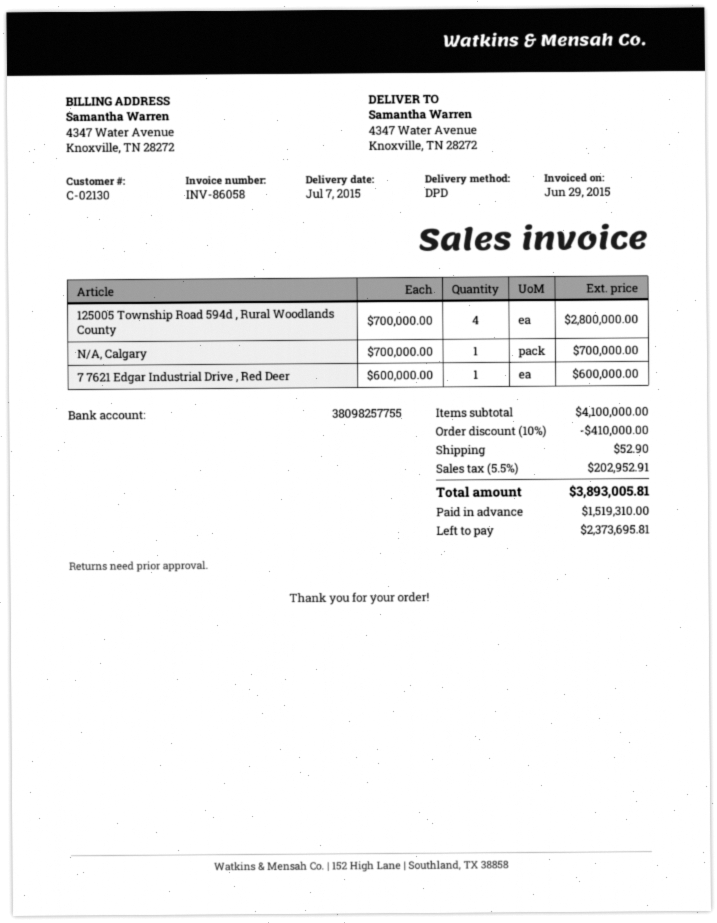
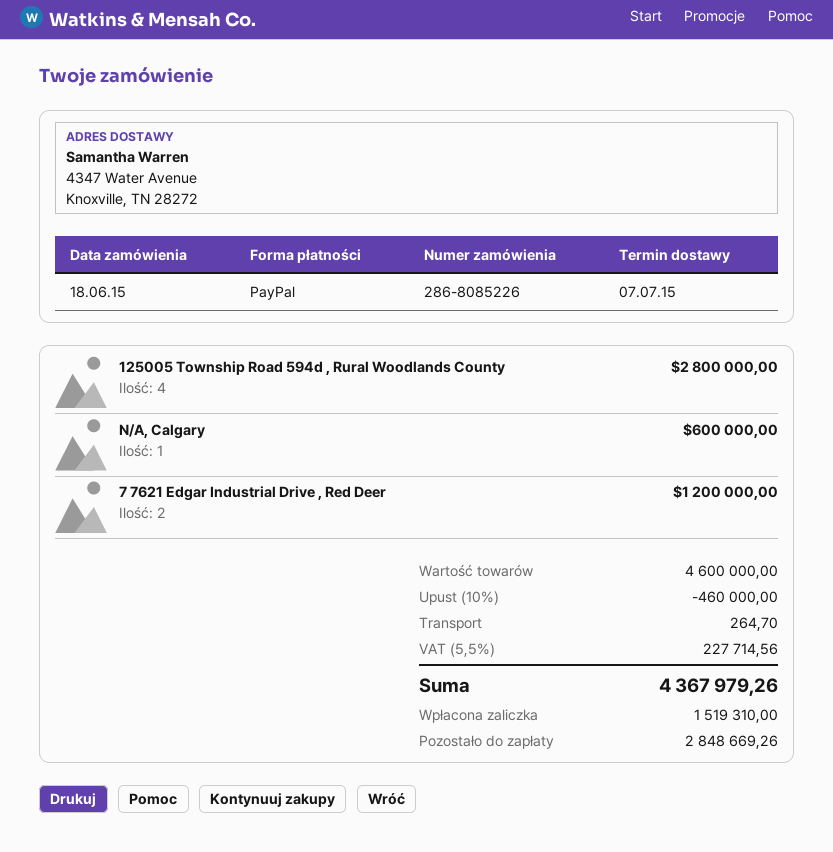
N/A, Calgary: 1 for 700000.00 -> 1 for 600000.00
7 7621 Edgar Industrial Drive , Red Deer: 1 for 600000.00 -> 2 for 1200000.00
subtotal: 4100000.00 -> 4600000.00
discount: 10% = 410000.00 -> 10% = 460000.00
shipping: 52.90 -> 264.70
tax: 5.5% = 202952.91 -> 5.5% = 227714.56
total: 3893005.81 -> 4367979.26
balance: 2373695.81 -> 2848669.26

